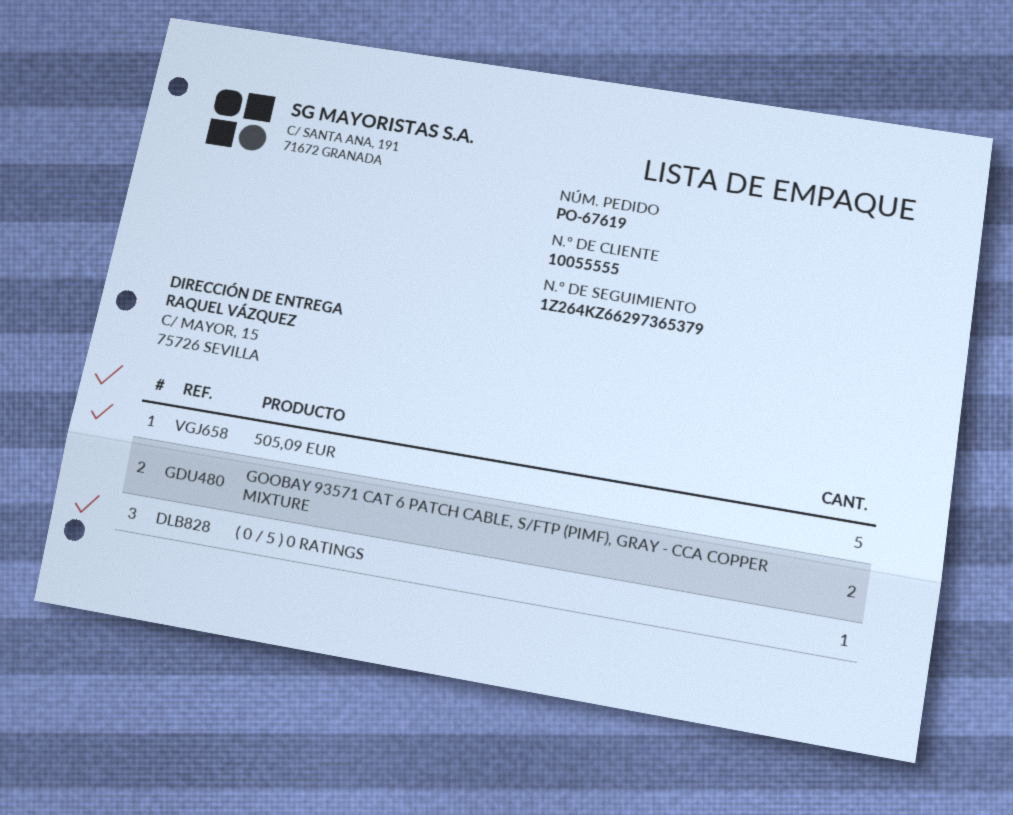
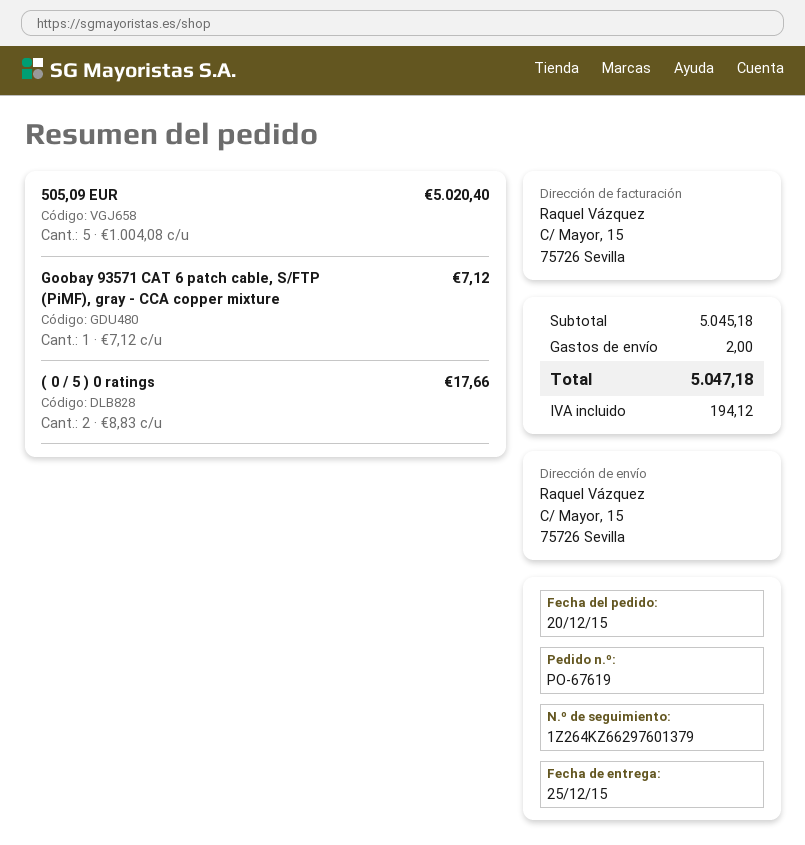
tracking number: 1Z264KZ66297365379 -> 1Z264KZ66297601379
GOOBAY 93571 CAT 6 PATCH CABLE, S/FTP (PIMF), GRAY - CCA COPPER MIXTURE: 2 -> 1
( 0 / 5 ) 0 RATINGS: 1 -> 2

